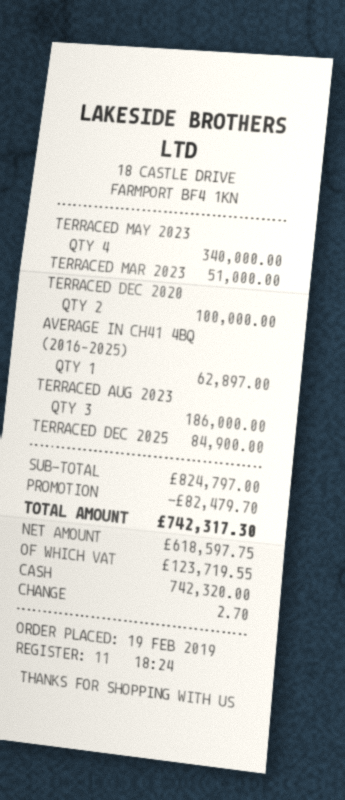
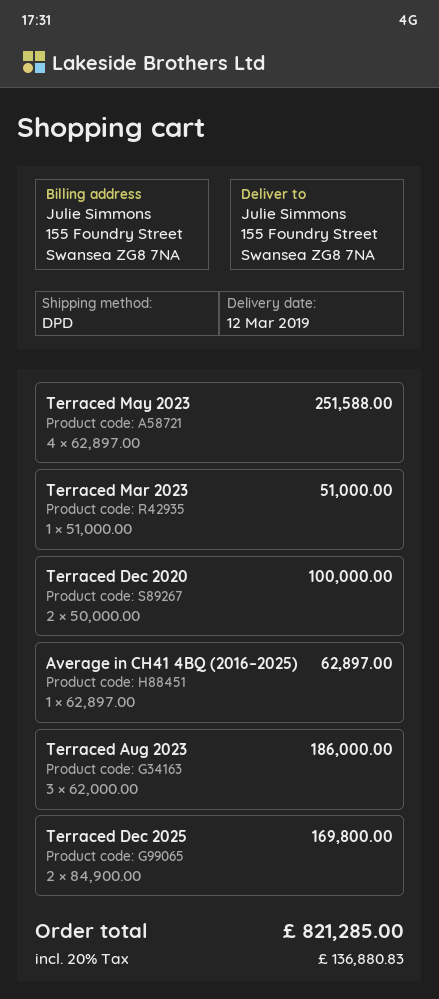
TERRACED MAY 2023: 4 for 340000.00 -> 4 for 251588.00
TERRACED DEC 2025: 1 for 84900.00 -> 2 for 169800.00
discount: 82479.70 -> none
tax: 123719.55 -> 136880.83
total: 742317.30 -> 821285.00

